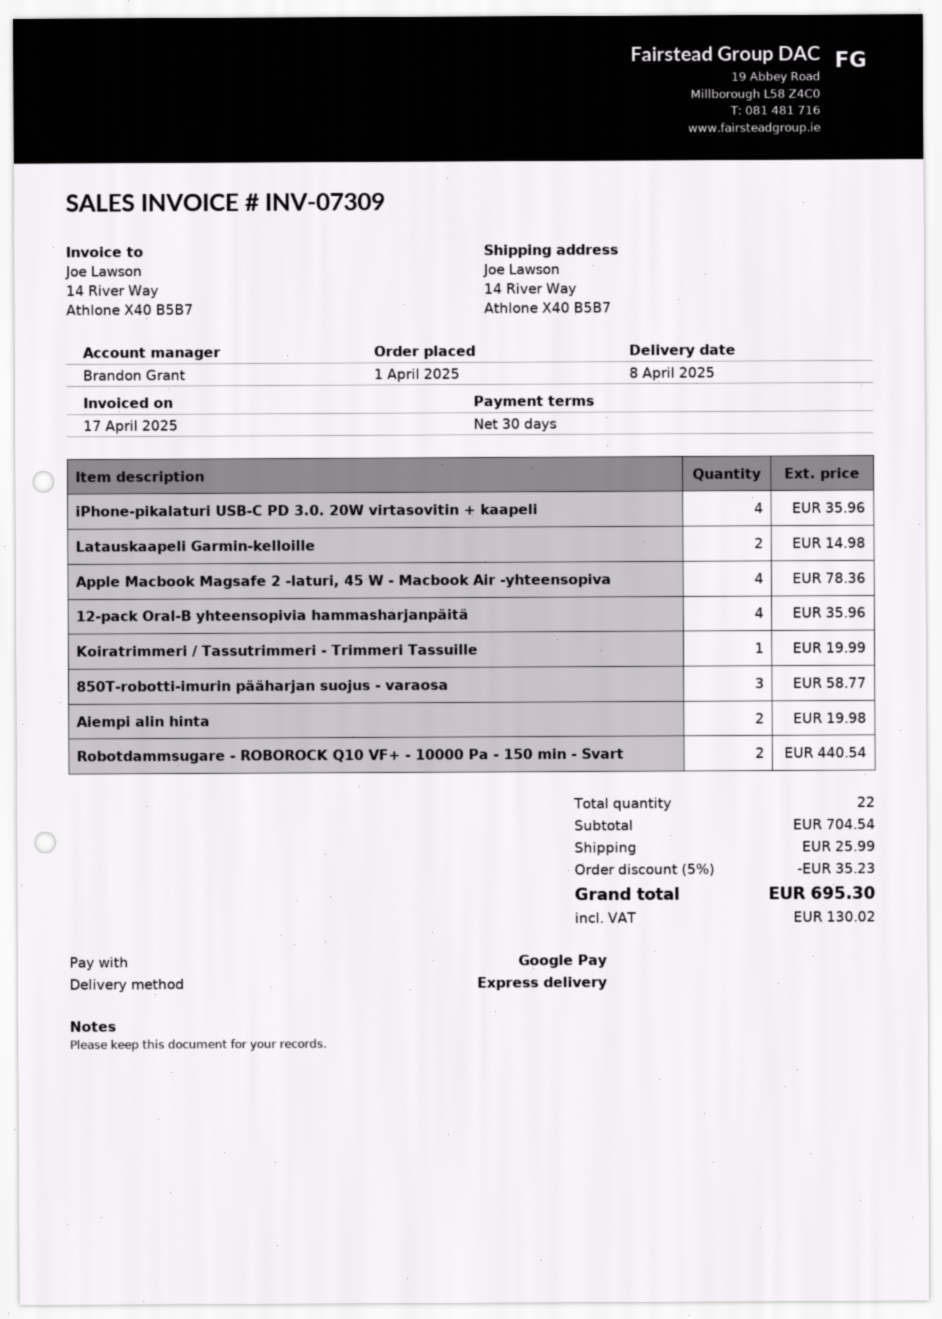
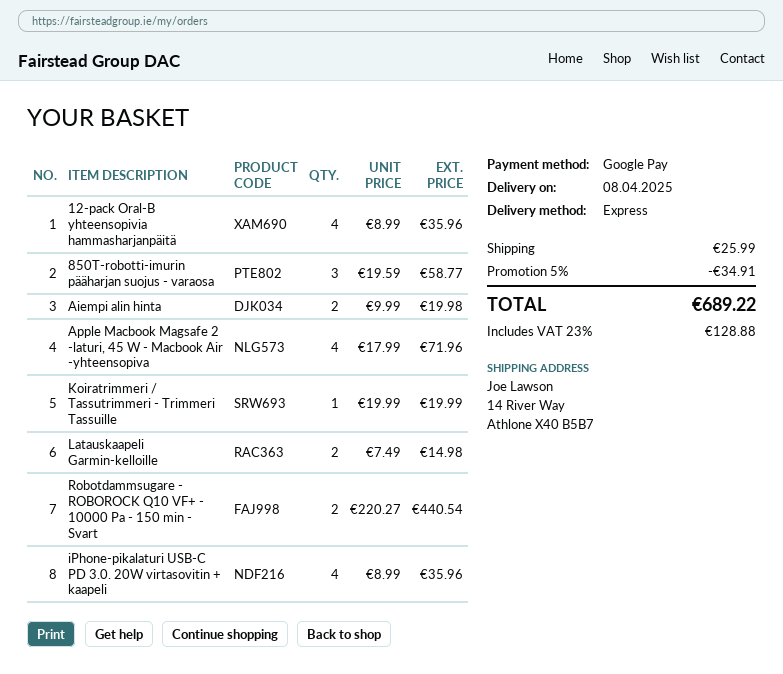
Apple Macbook Magsafe 2 -laturi, 45 W - Macbook Air -yhteensopiva: 4 for 78.36 -> 4 for 71.96
discount: 5% = 35.23 -> 5% = 34.91
tax: 130.02 -> 128.88
total: 695.30 -> 689.22

